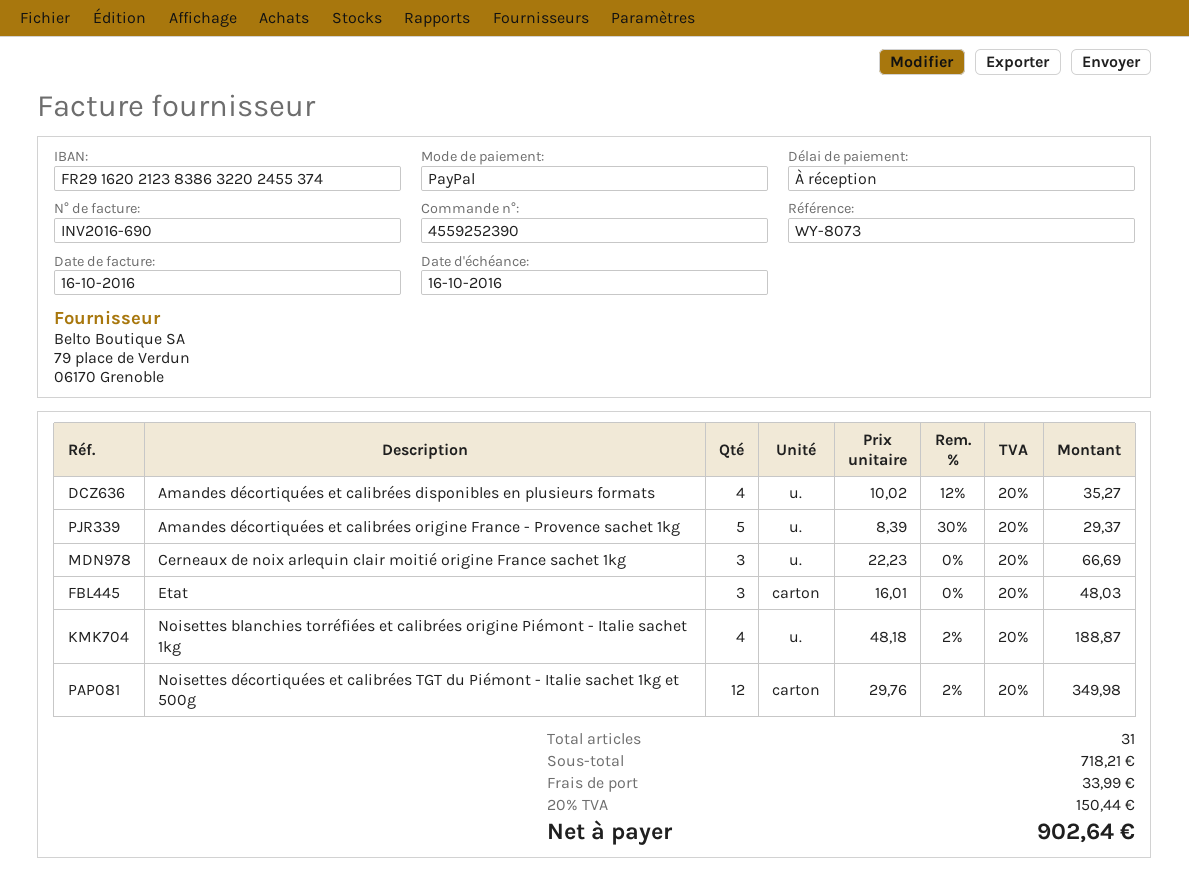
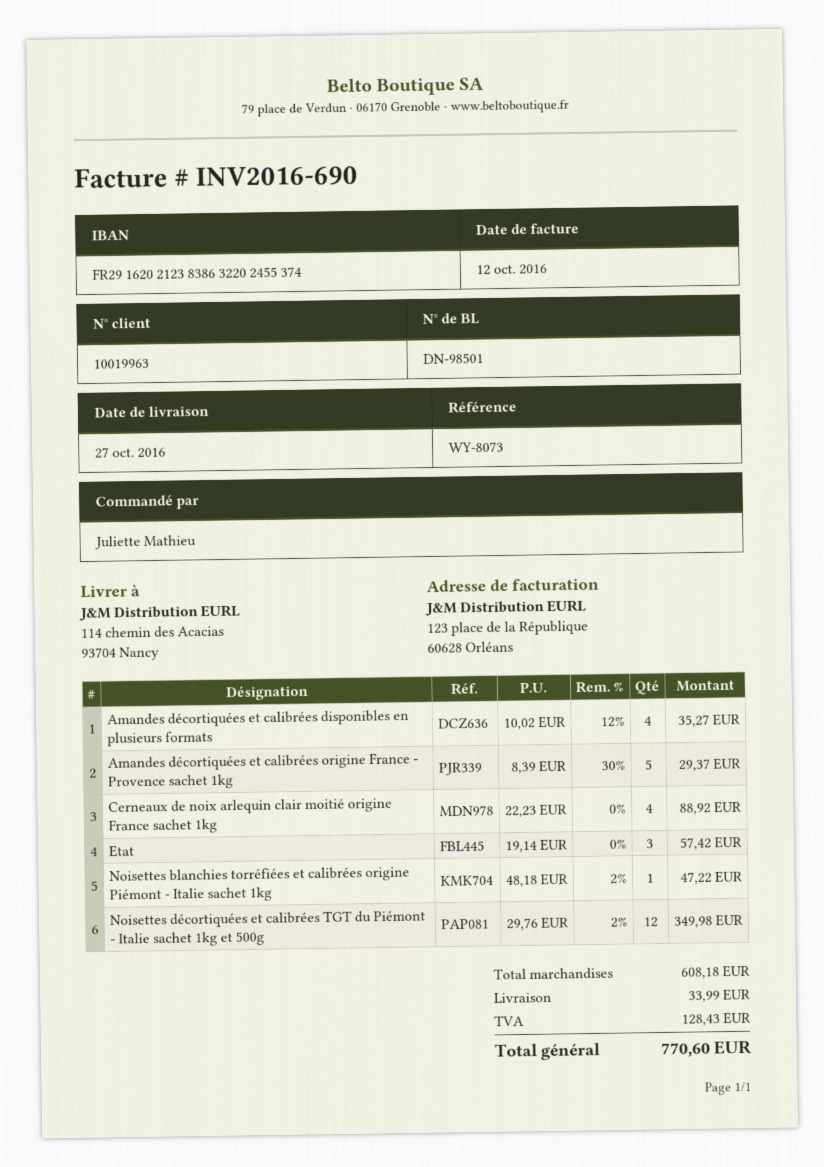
invoice date: 2016-10-16 -> 2016-10-12
Cerneaux de noix arlequin clair moitié origine France sachet 1kg: 3 x 22.23 = 66.69 -> 4 x 22.23 = 88.92
Etat: 3 x 16.01 = 48.03 -> 3 x 19.14 = 57.42
Noisettes blanchies torréfiées et calibrées origine Piémont - Italie sachet 1kg: 4 x 48.18 - 2% = 188.87 -> 1 x 48.18 - 2% = 47.22
subtotal: 718.21 -> 608.18
tax: 150.44 -> 128.43
total: 902.64 -> 770.60

